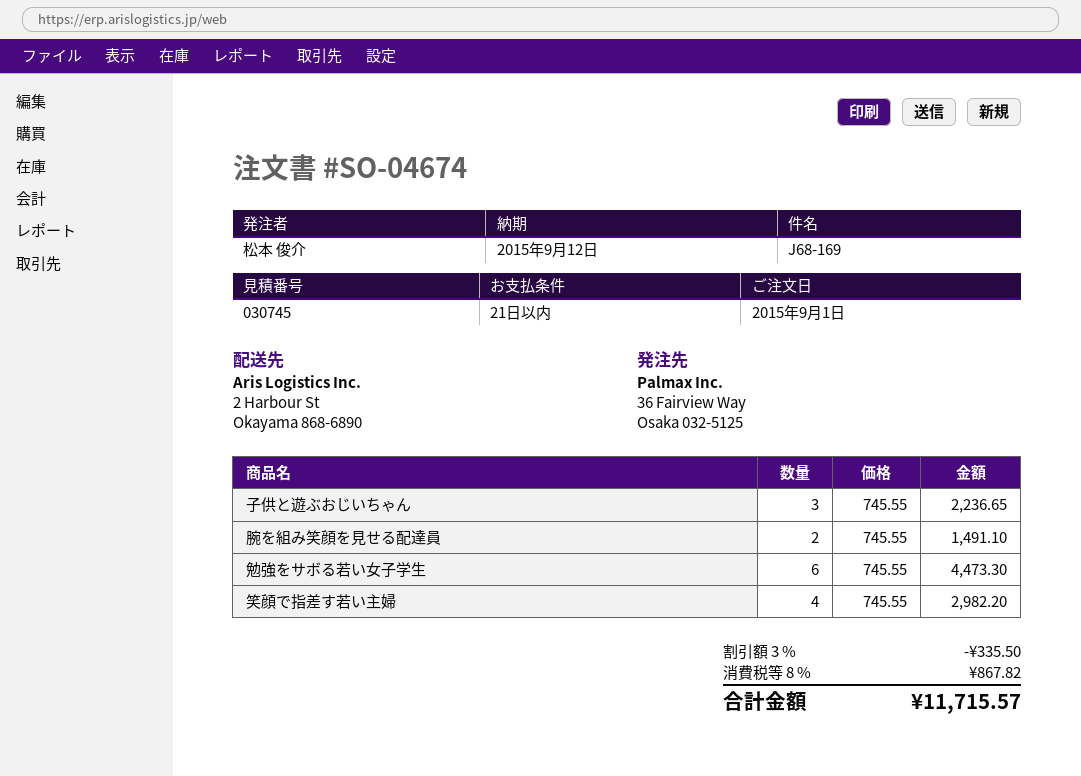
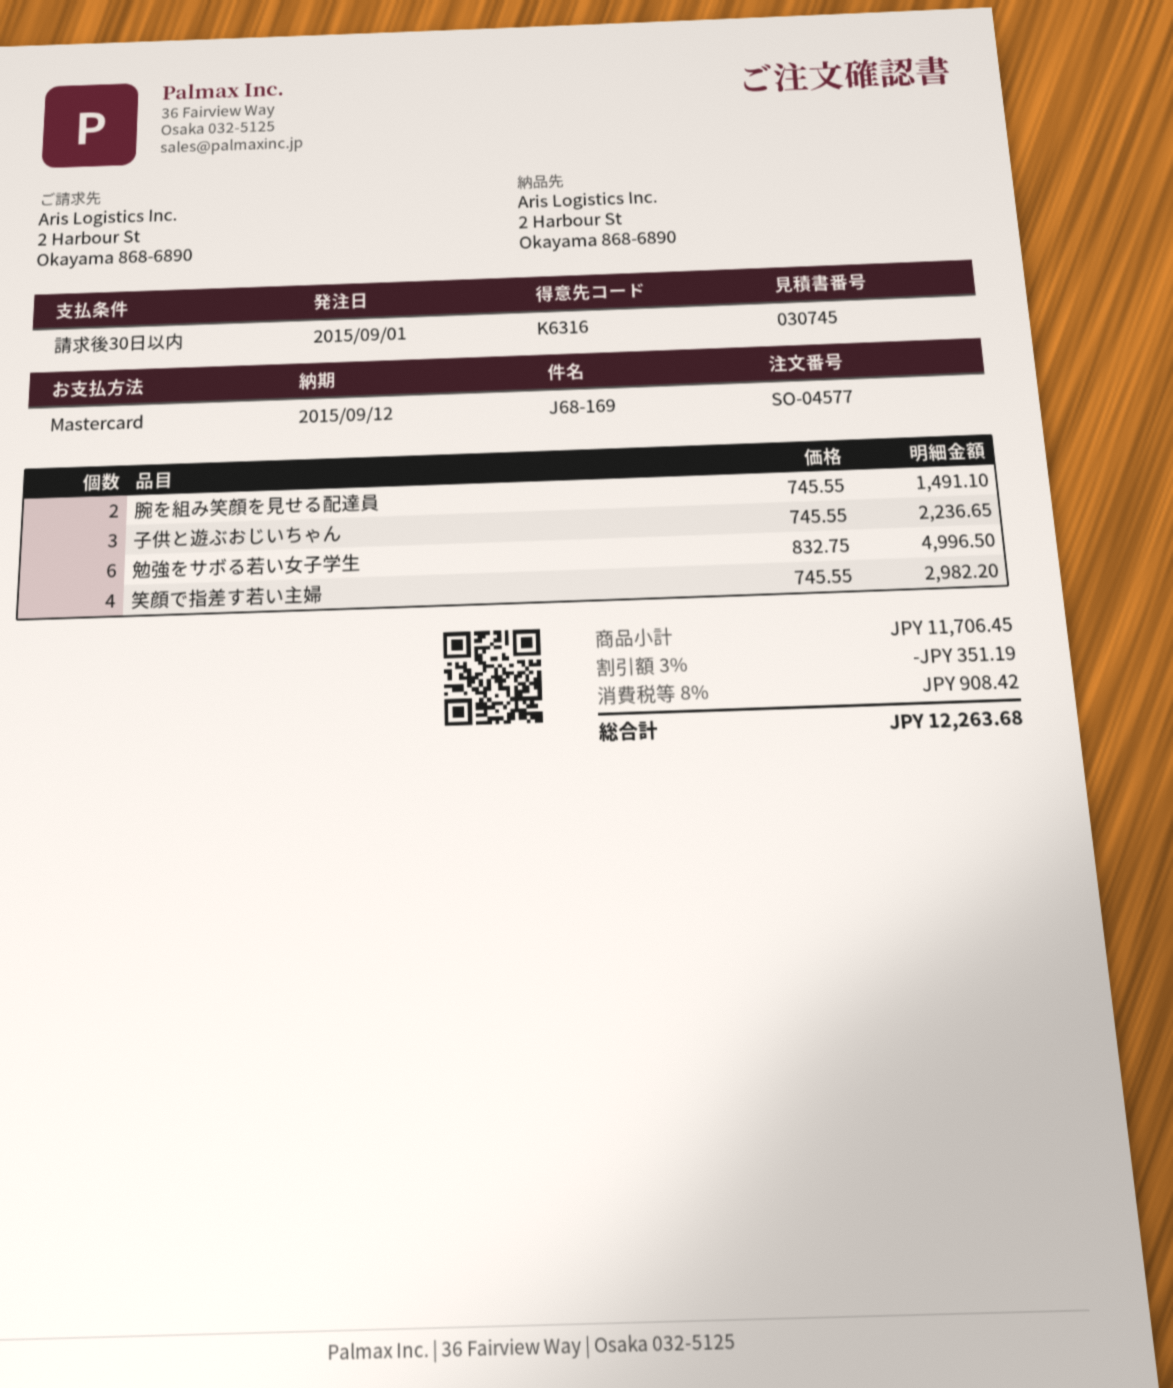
order number: SO-04674 -> SO-04577
payment terms: 21 days -> 30 days
勉強をサボる若い女子学生: 6 x 745.55 = 4473.30 -> 6 x 832.75 = 4996.50
discount: 3% = 335.50 -> 3% = 351.19
tax: 8% = 867.82 -> 8% = 908.42
total: 11715.57 -> 12263.68

